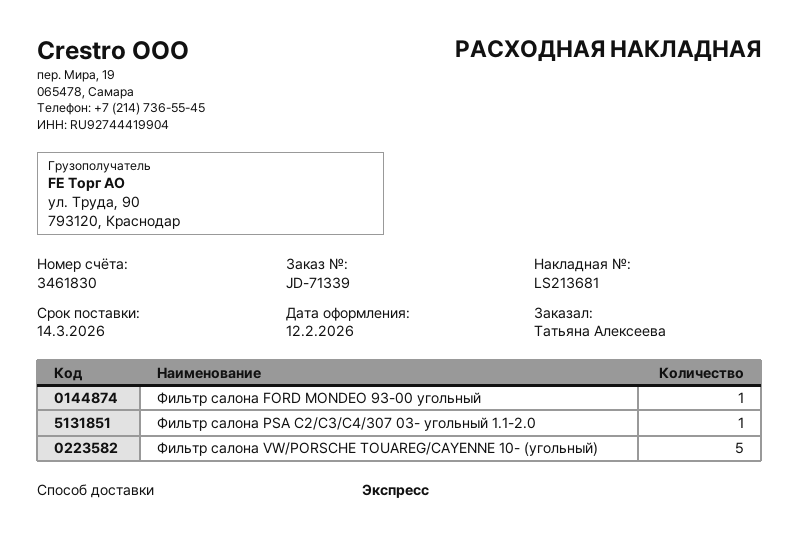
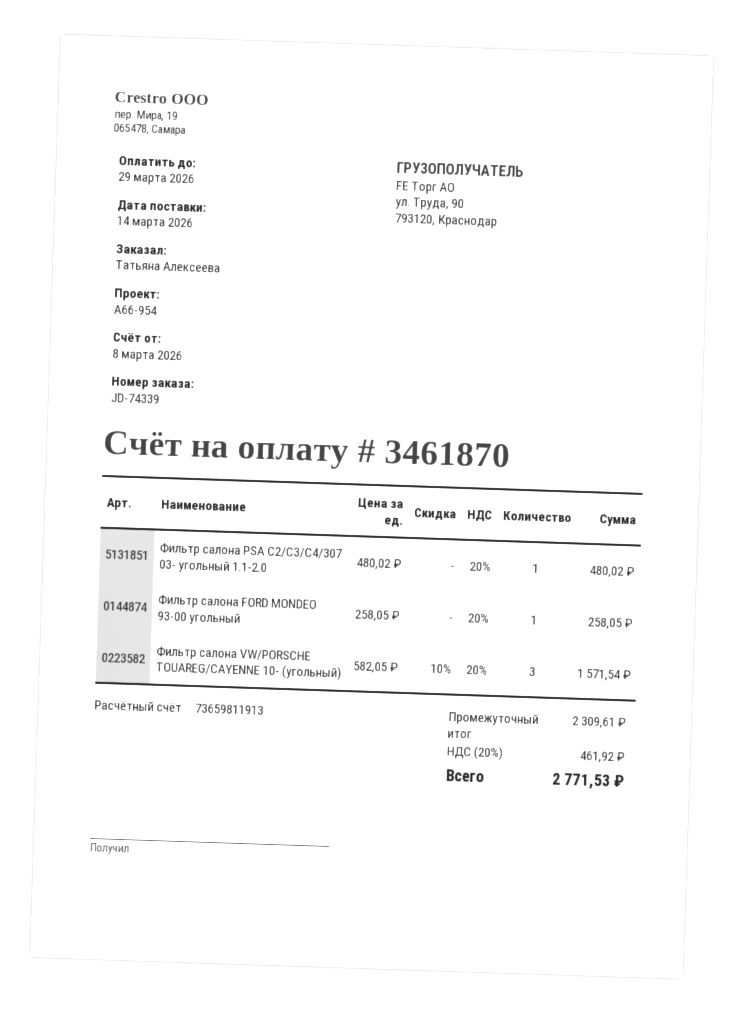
order number: JD-71339 -> JD-74339
invoice number: 3461830 -> 3461870
Фильтр салона VW/PORSCHE TOUAREG/CAYENNE 10- (угольный): 5 -> 3

